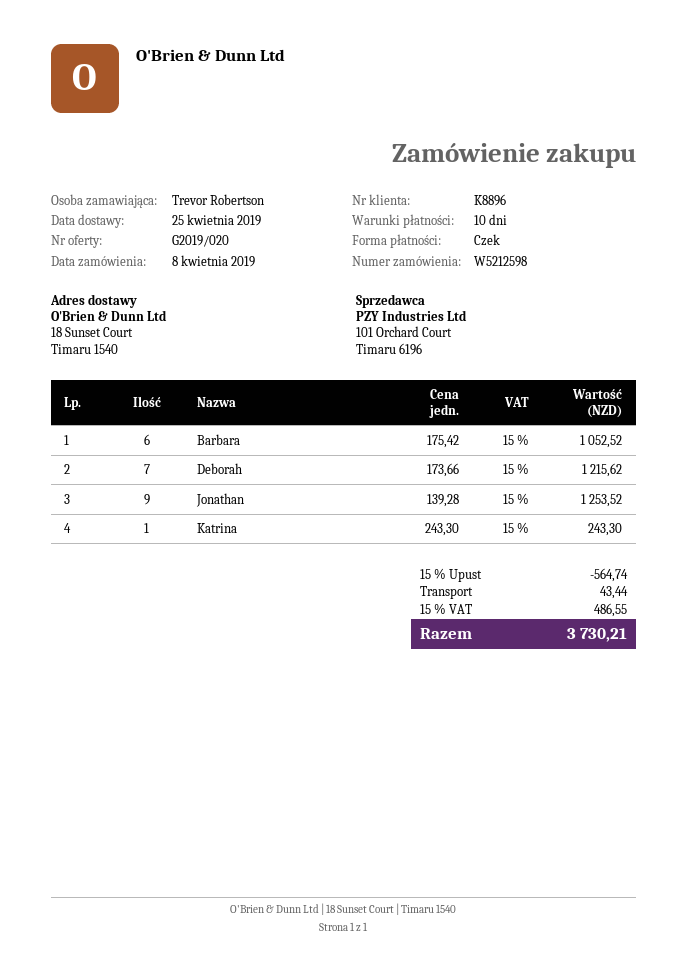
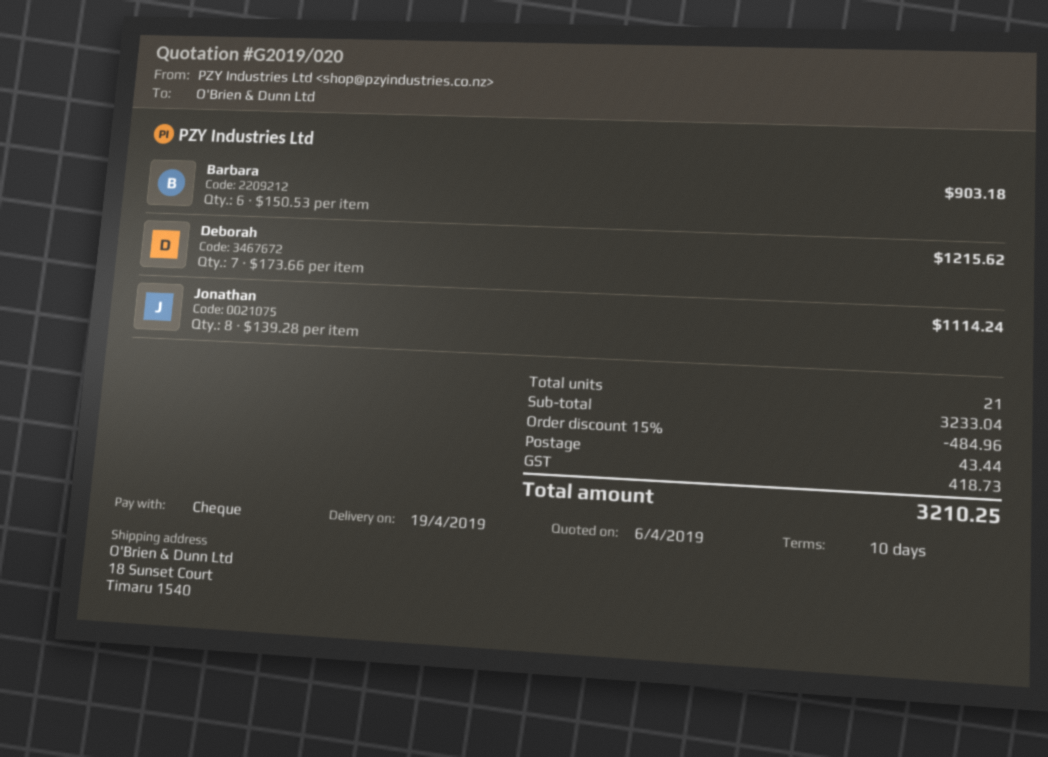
delivery date: 2019-04-25 -> 2019-04-19
Barbara: 6 x 175.42 = 1052.52 -> 6 x 150.53 = 903.18
Jonathan: 9 x 139.28 = 1253.52 -> 8 x 139.28 = 1114.24
Katrina: 1 x 243.30 = 243.30 -> none
discount: 15% = 564.74 -> 15% = 484.96
tax: 486.55 -> 418.73
total: 3730.21 -> 3210.25

